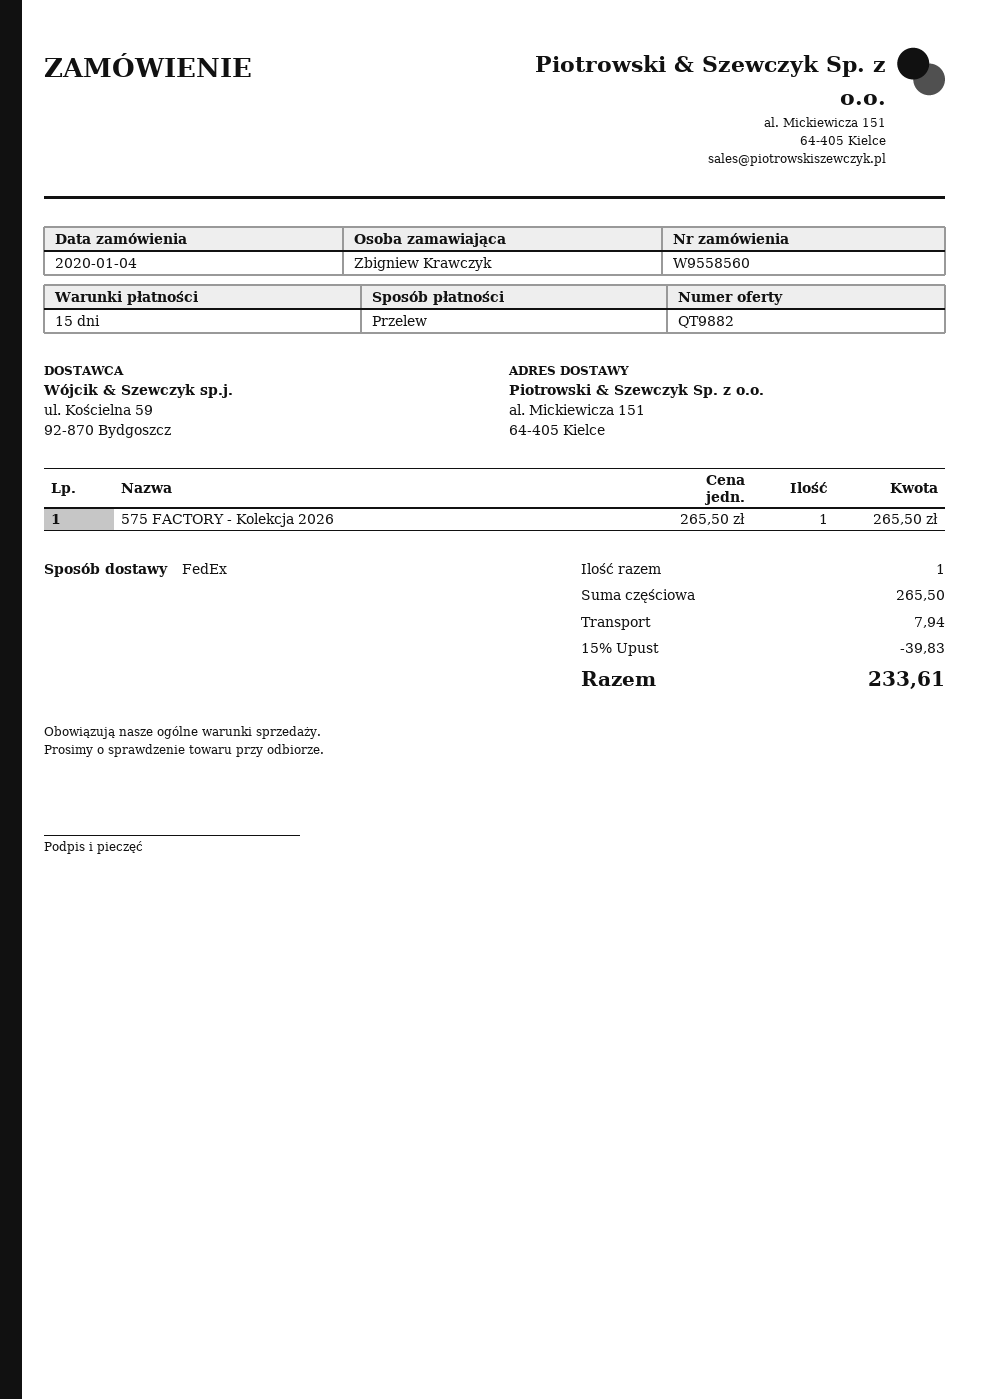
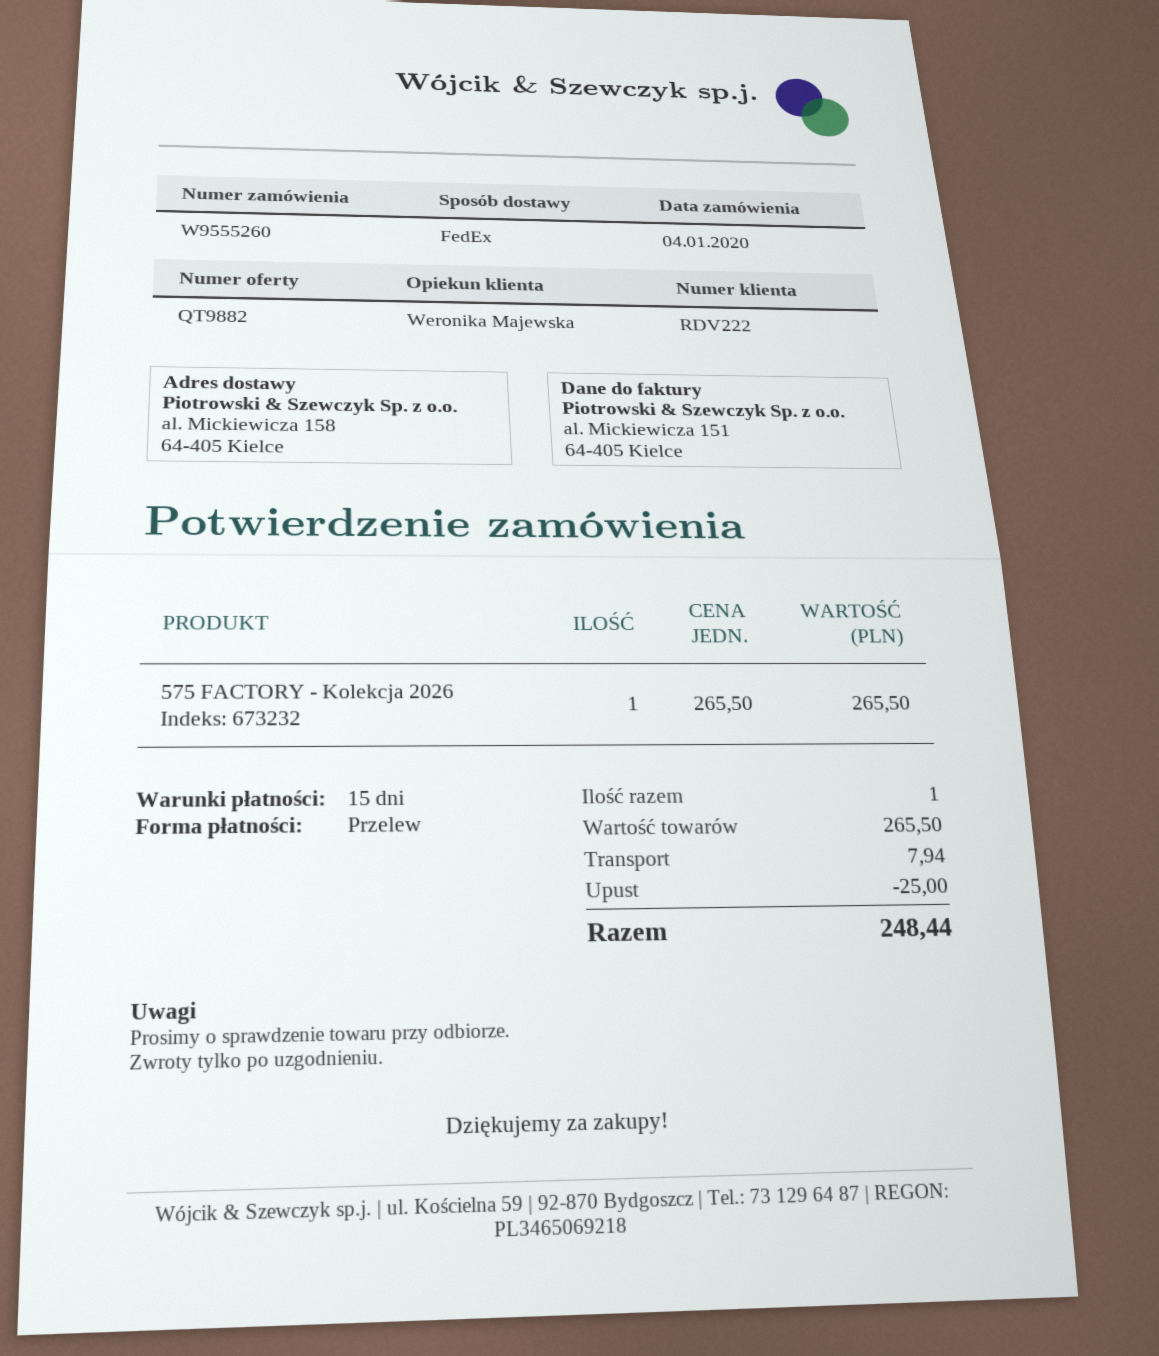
order number: W9558560 -> W9555260
ship to: al. Mickiewicza 151, 64-405 Kielce -> al. Mickiewicza 158, 64-405 Kielce
discount: 39.83 -> 25.00
total: 233.61 -> 248.44

